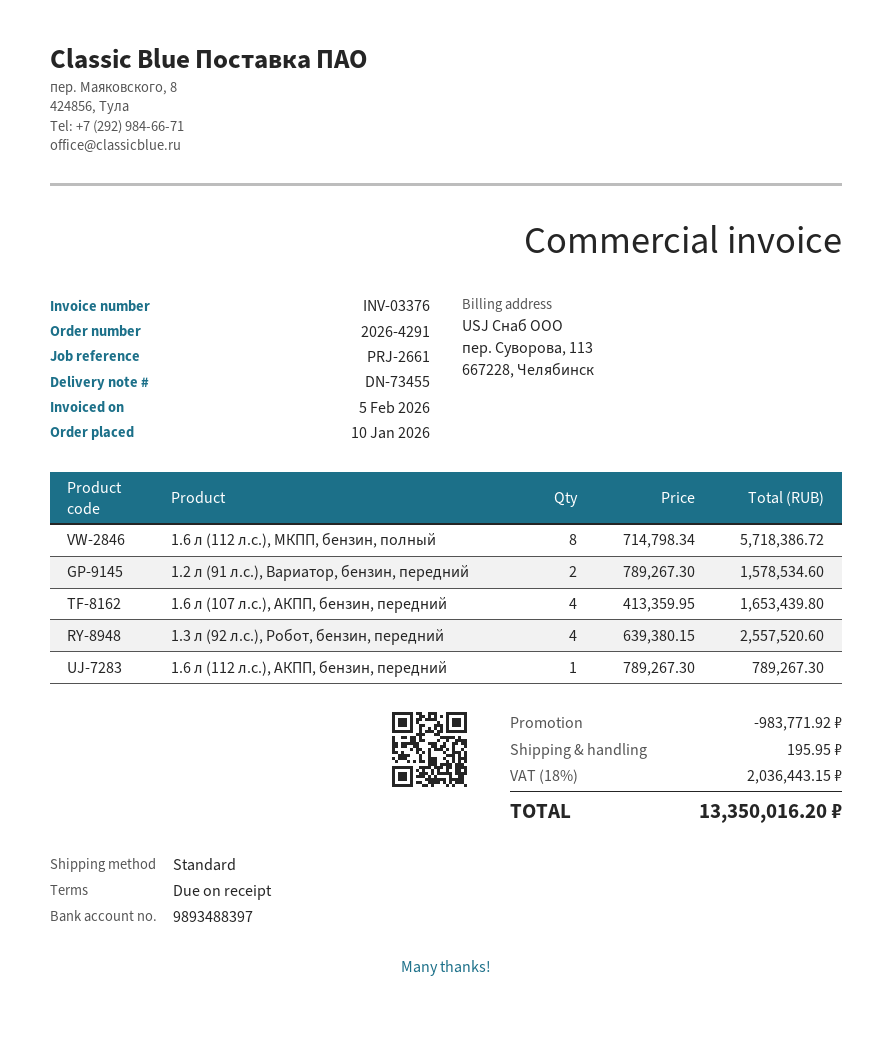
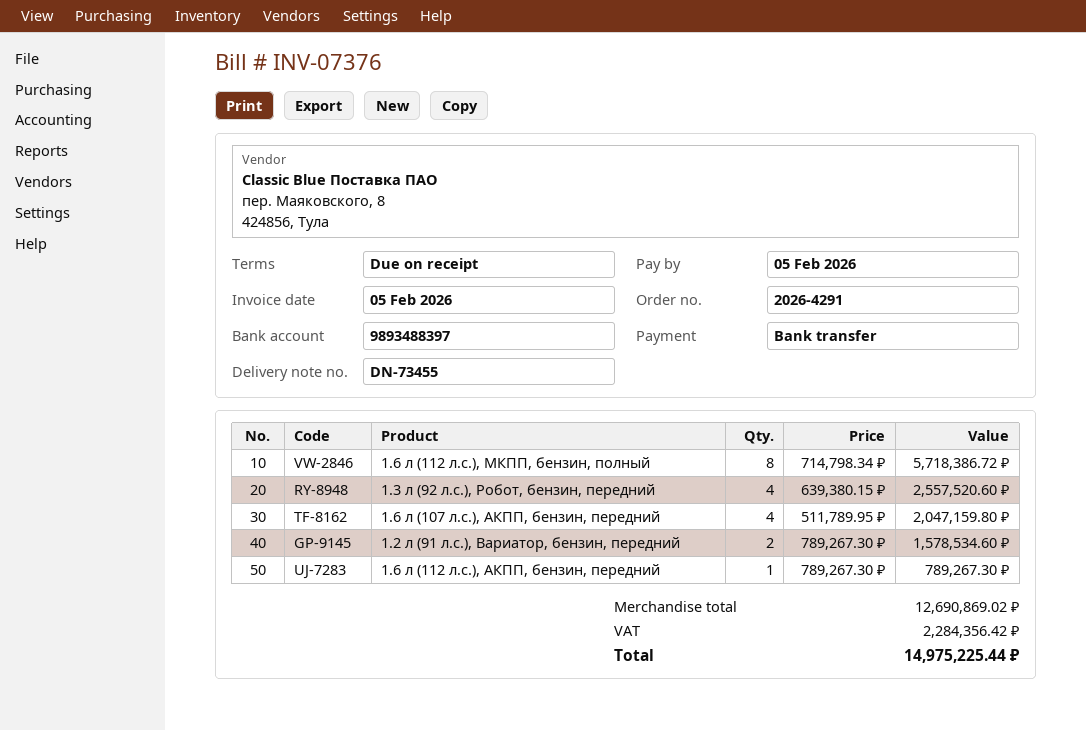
invoice number: INV-03376 -> INV-07376
1.6 л (107 л.с.), АКПП, бензин, передний: 4 x 413359.95 = 1653439.80 -> 4 x 511789.95 = 2047159.80
discount: 983771.92 -> none
shipping: 195.95 -> none
tax: 2036443.15 -> 2284356.42
total: 13350016.20 -> 14975225.44

